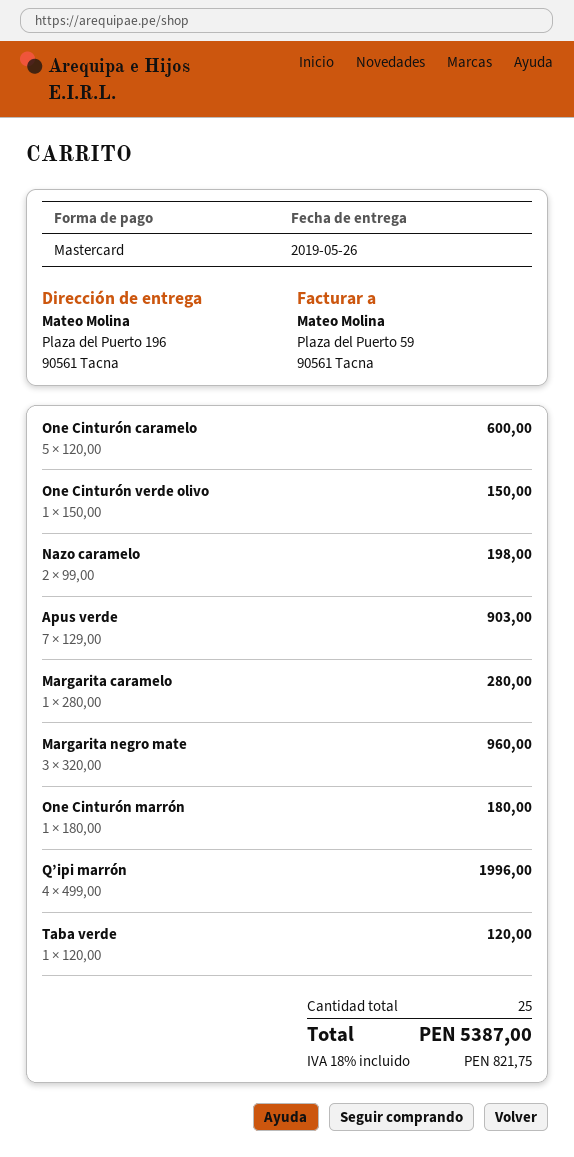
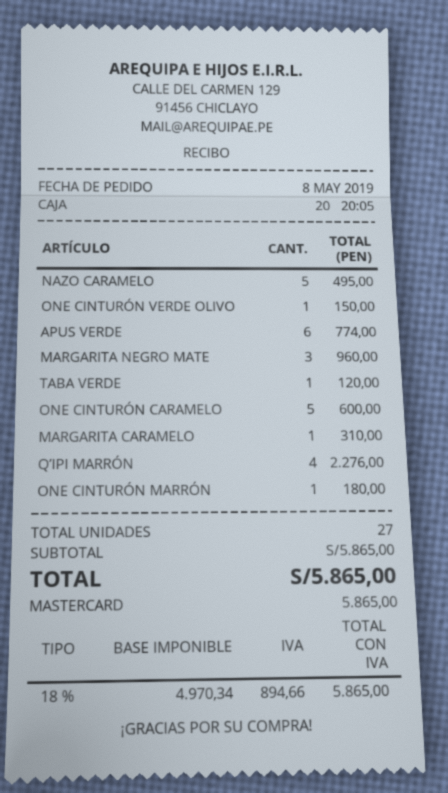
Nazo caramelo: 2 for 198.00 -> 5 for 495.00
Apus verde: 7 for 903.00 -> 6 for 774.00
Margarita caramelo: 1 for 280.00 -> 1 for 310.00
Q’ipi marrón: 4 for 1996.00 -> 4 for 2276.00
total quantity: 25 -> 27
tax: 18% = 821.75 -> 18% = 894.66
total: 5387.00 -> 5865.00

